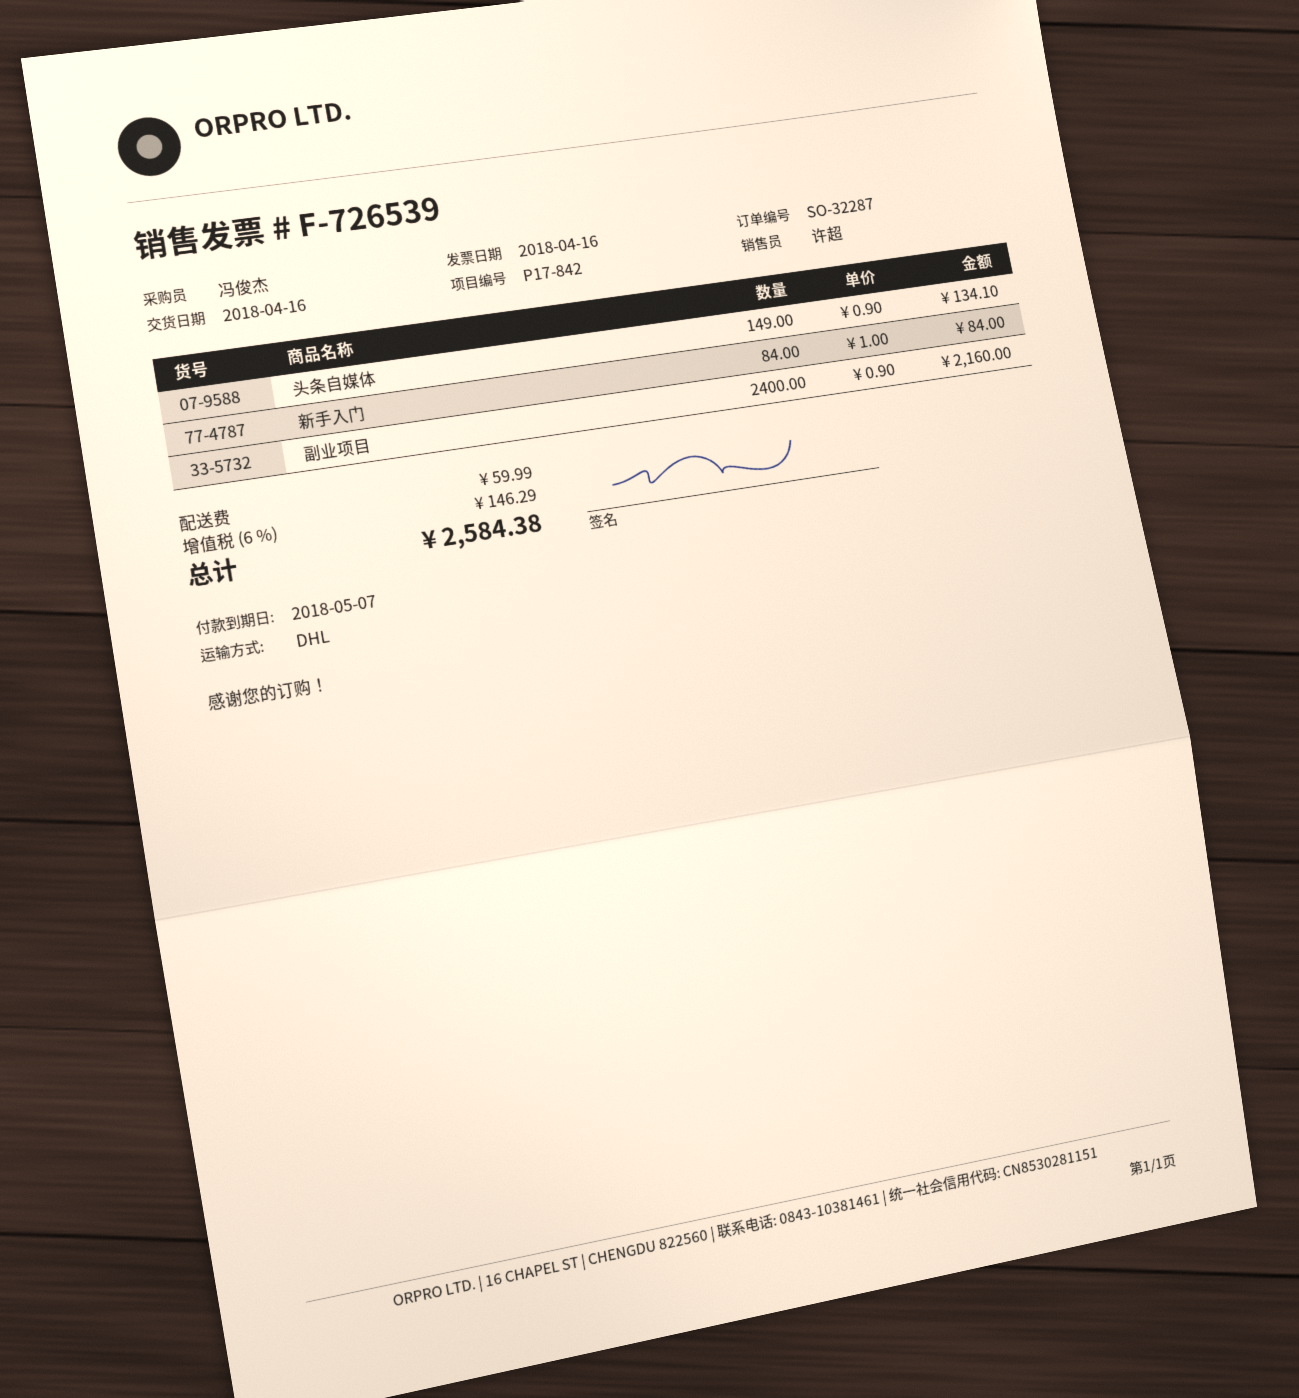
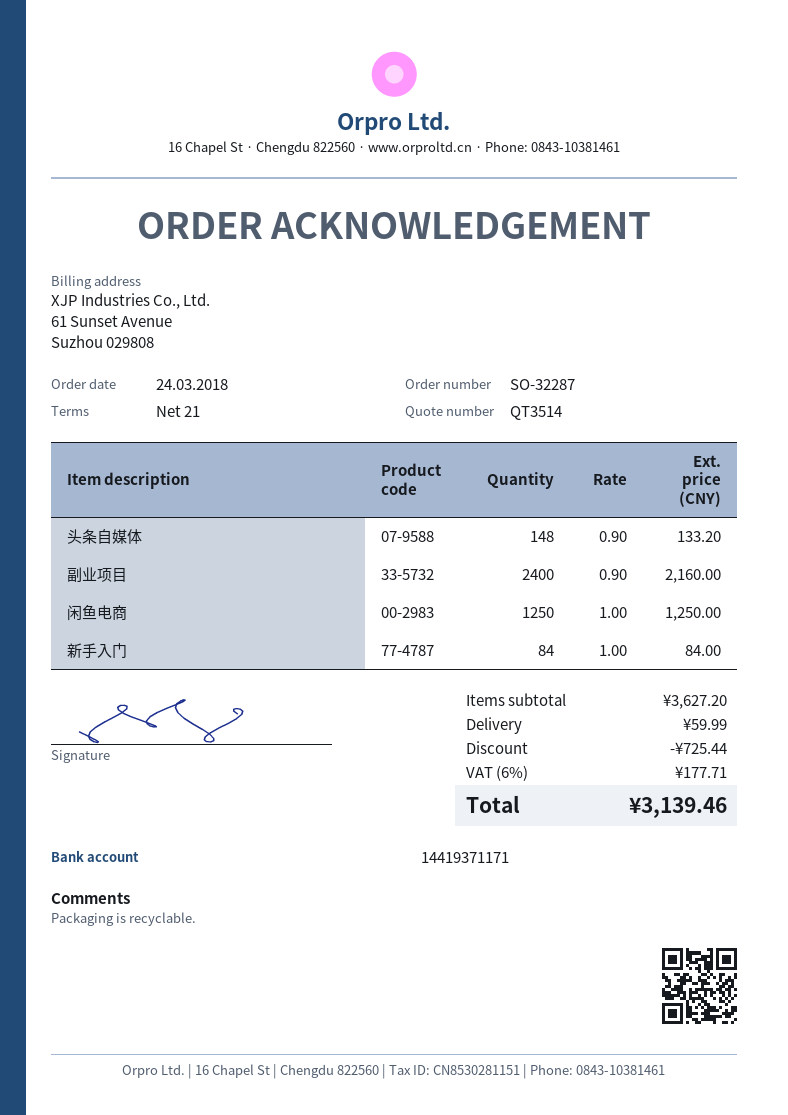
头条自媒体: 149 x 0.90 = 134.10 -> 148 x 0.90 = 133.20
闲鱼电商: none -> 1250 x 1.00 = 1250.00
discount: none -> 725.44
tax: 6% = 146.29 -> 6% = 177.71
total: 2584.38 -> 3139.46

